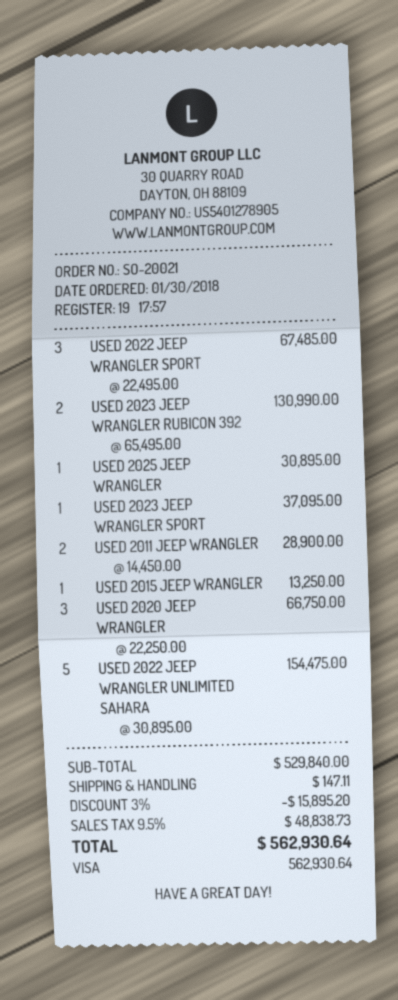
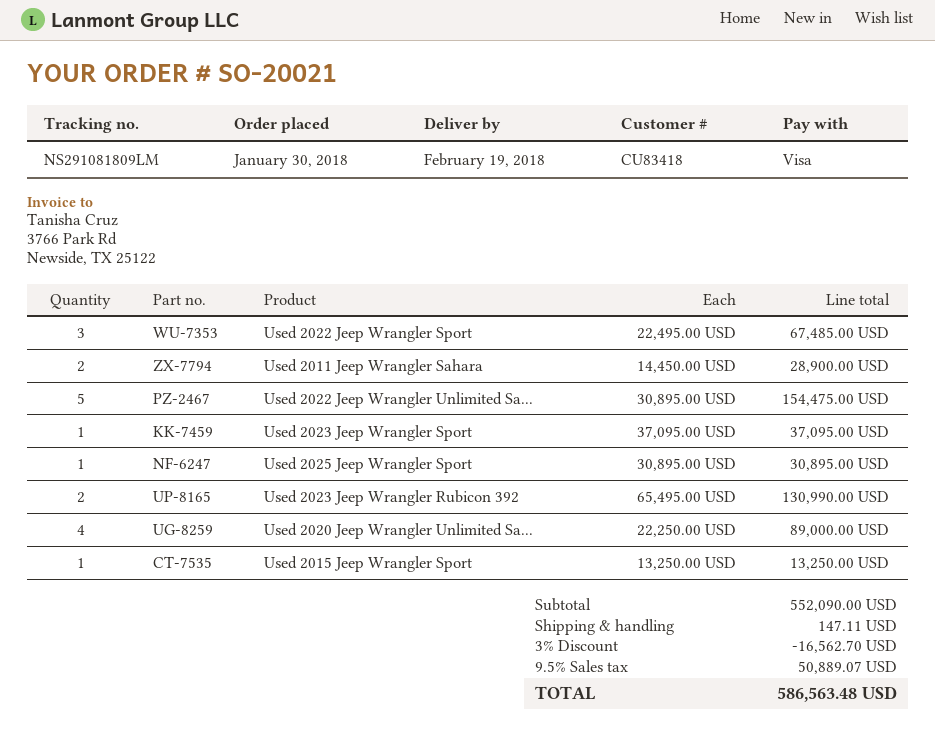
USED 2020 JEEP WRANGLER: 3 x 22250.00 = 66750.00 -> 4 x 22250.00 = 89000.00
subtotal: 529840.00 -> 552090.00
discount: 3% = 15895.20 -> 3% = 16562.70
tax: 9.5% = 48838.73 -> 9.5% = 50889.07
total: 562930.64 -> 586563.48

